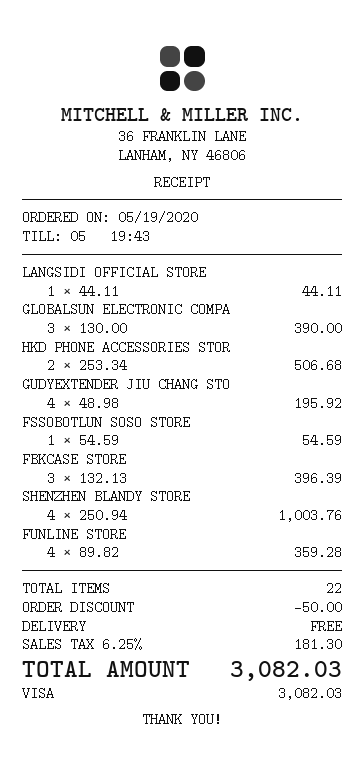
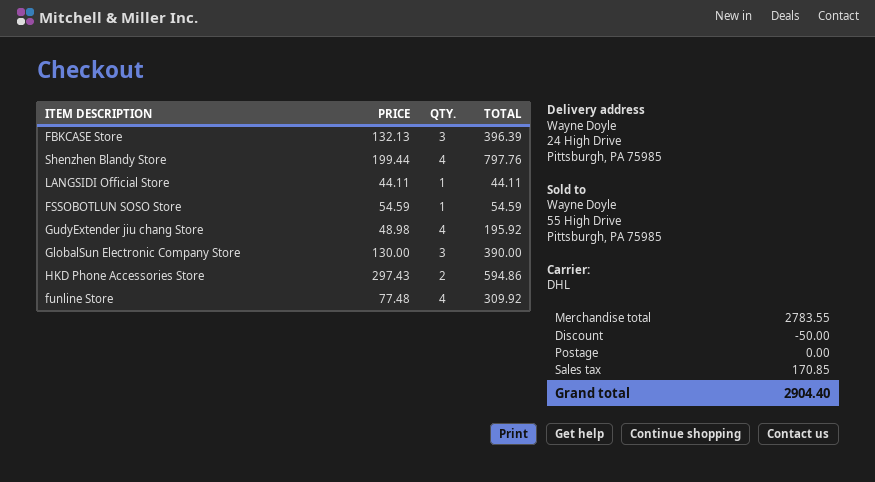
HKD PHONE ACCESSORIES STOR: 2 x 253.34 = 506.68 -> 2 x 297.43 = 594.86
SHENZHEN BLANDY STORE: 4 x 250.94 = 1003.76 -> 4 x 199.44 = 797.76
FUNLINE STORE: 4 x 89.82 = 359.28 -> 4 x 77.48 = 309.92
tax: 181.30 -> 170.85
total: 3082.03 -> 2904.40

